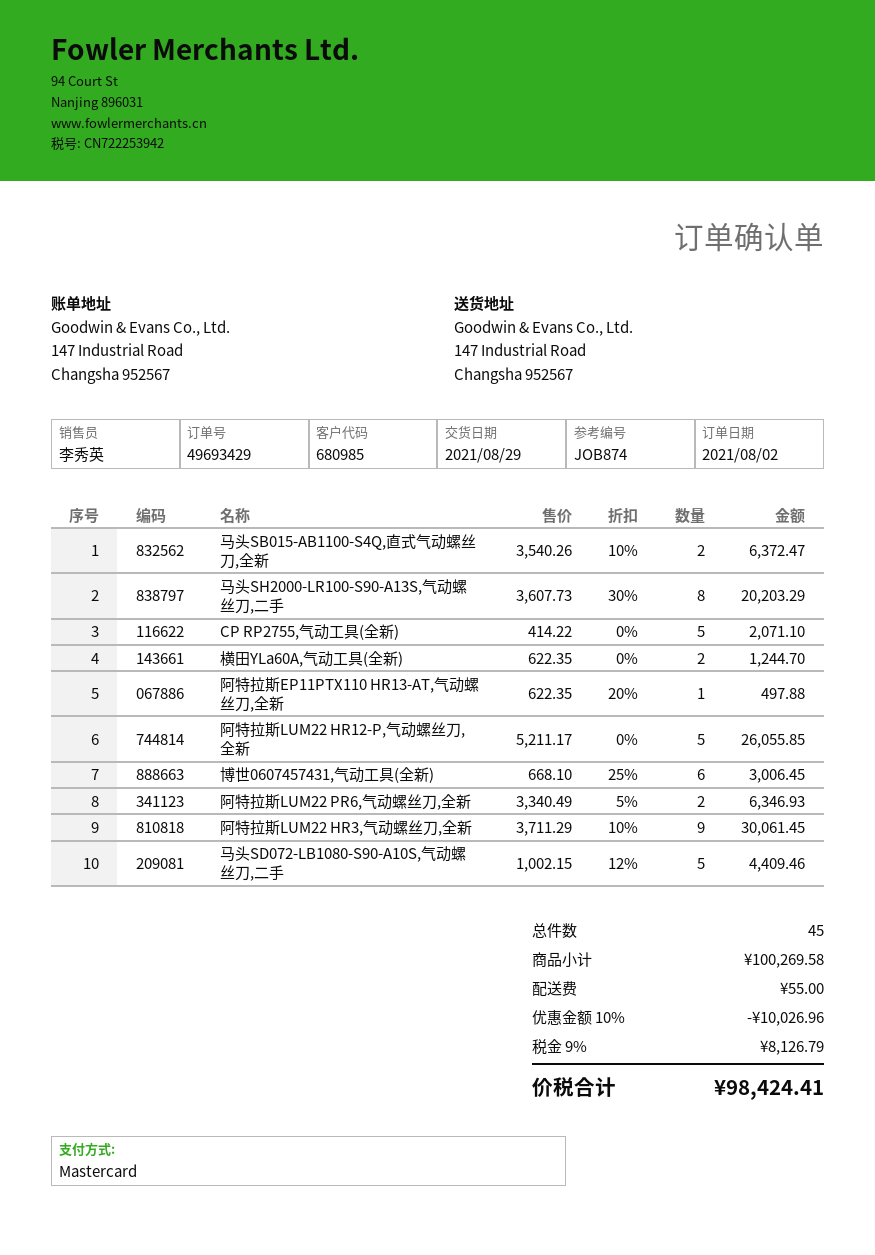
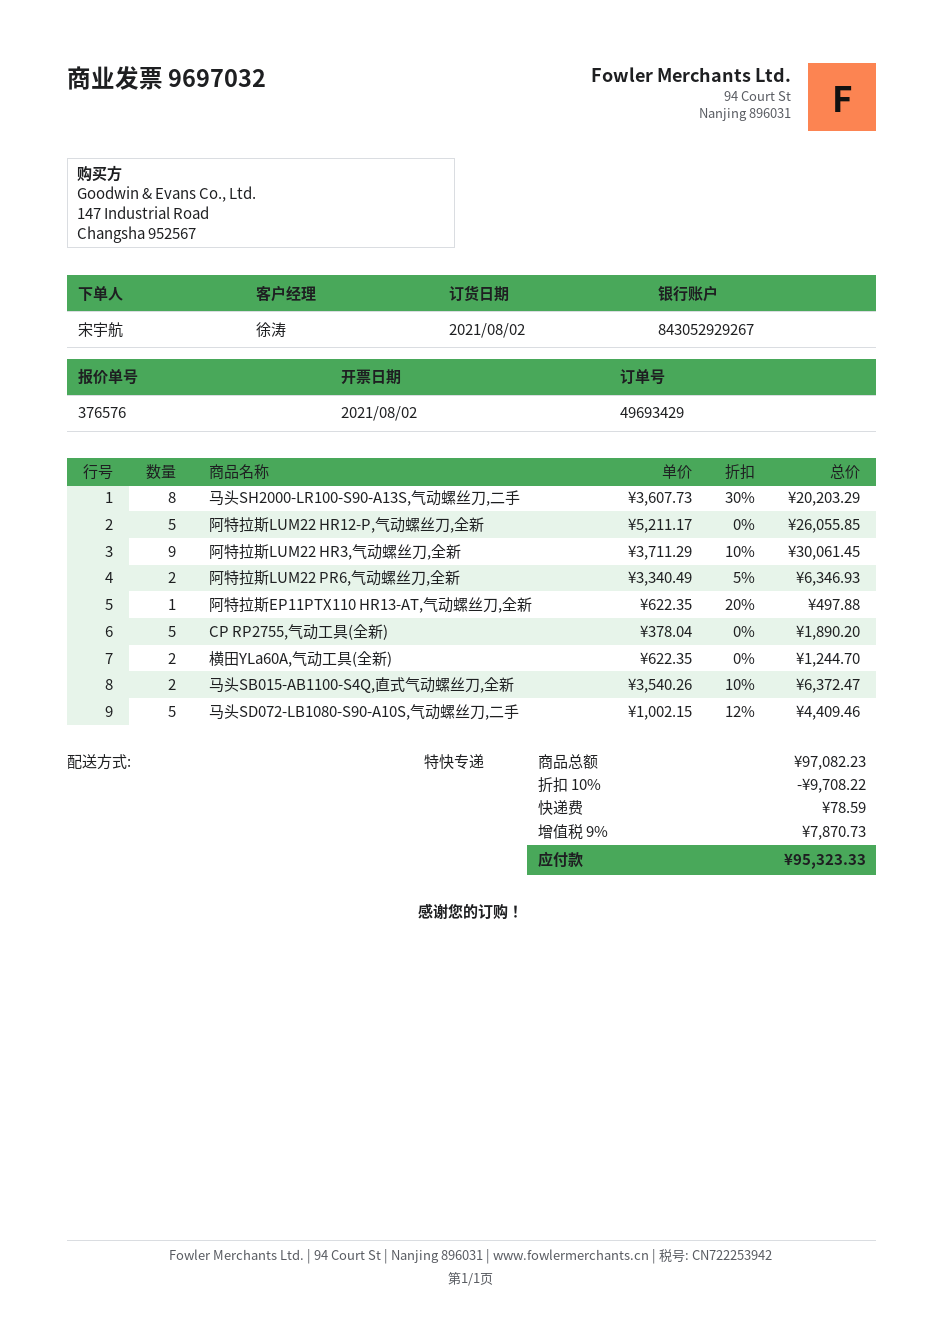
sales rep: 李秀英 -> 徐涛
CP RP2755,气动工具(全新): 5 x 414.22 = 2071.10 -> 5 x 378.04 = 1890.20
博世0607457431,气动工具(全新): 6 x 668.10 - 25% = 3006.45 -> none
subtotal: 100269.58 -> 97082.23
discount: 10% = 10026.96 -> 10% = 9708.22
shipping: 55.00 -> 78.59
tax: 9% = 8126.79 -> 9% = 7870.73
total: 98424.41 -> 95323.33

